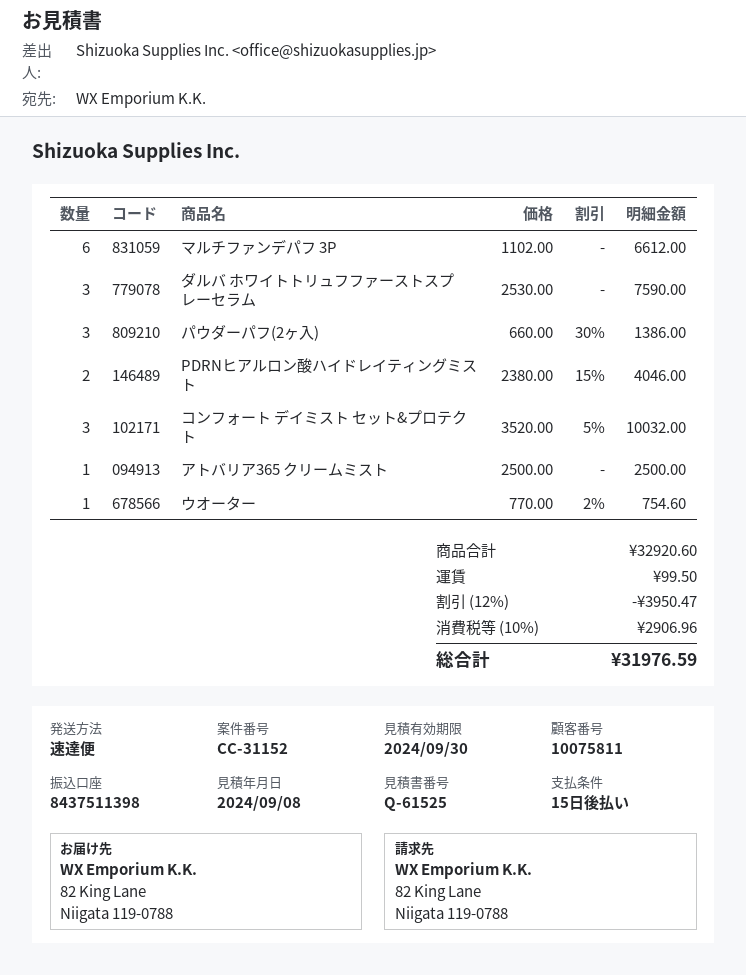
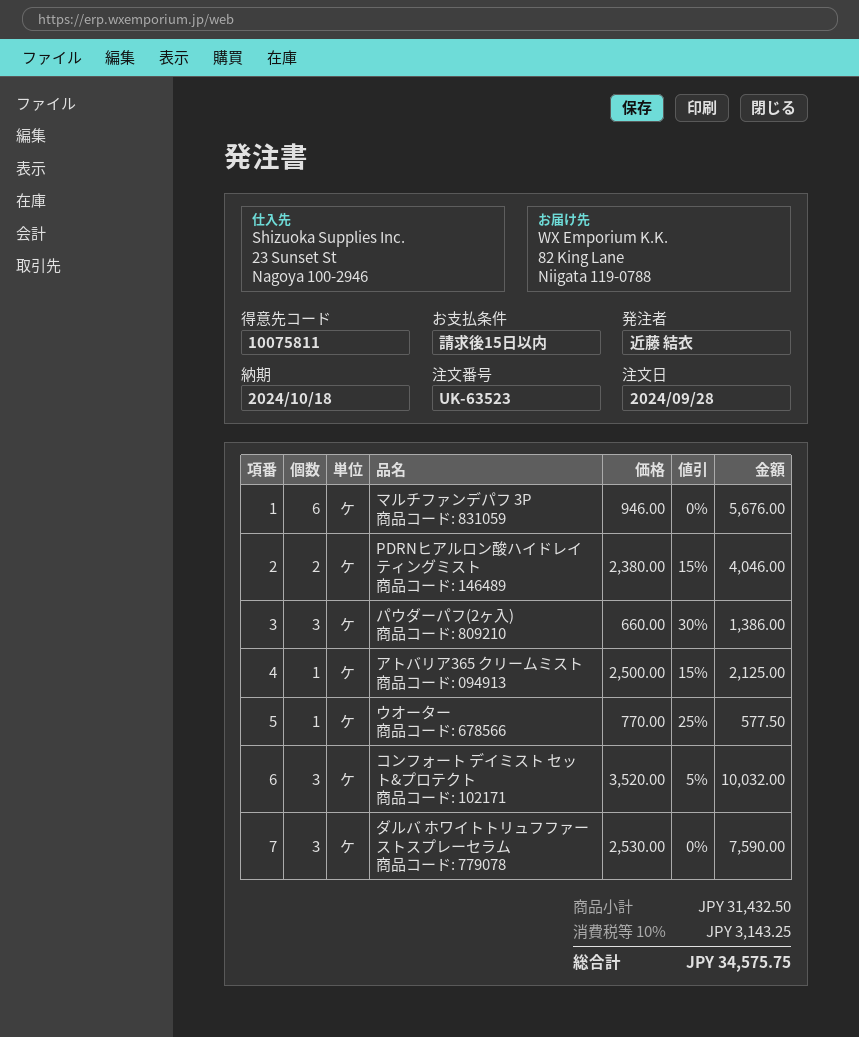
マルチファンデパフ 3P: 6 x 1102.00 = 6612.00 -> 6 x 946.00 = 5676.00
アトバリア365 クリームミスト: 1 x 2500.00 = 2500.00 -> 1 x 2500.00 - 15% = 2125.00
ウオーター: 1 x 770.00 - 2% = 754.60 -> 1 x 770.00 - 25% = 577.50
subtotal: 32920.60 -> 31432.50
discount: 12% = 3950.47 -> none
shipping: 99.50 -> none
tax: 10% = 2906.96 -> 10% = 3143.25
total: 31976.59 -> 34575.75

